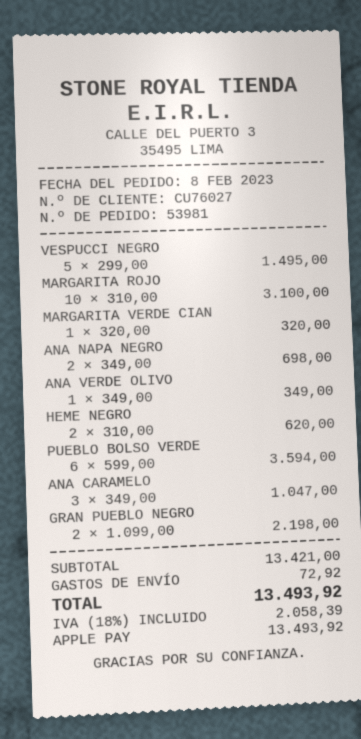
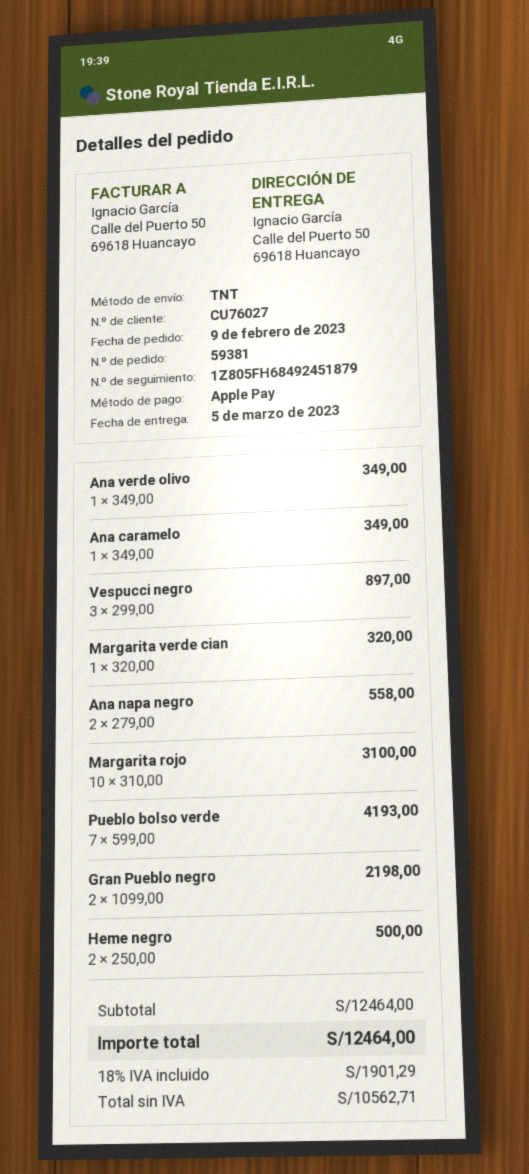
order number: 53981 -> 59381
order date: 2023-02-08 -> 2023-02-09
VESPUCCI NEGRO: 5 x 299.00 = 1495.00 -> 3 x 299.00 = 897.00
ANA NAPA NEGRO: 2 x 349.00 = 698.00 -> 2 x 279.00 = 558.00
HEME NEGRO: 2 x 310.00 = 620.00 -> 2 x 250.00 = 500.00
PUEBLO BOLSO VERDE: 6 x 599.00 = 3594.00 -> 7 x 599.00 = 4193.00
ANA CARAMELO: 3 x 349.00 = 1047.00 -> 1 x 349.00 = 349.00
subtotal: 13421.00 -> 12464.00
shipping: 72.92 -> none
tax: 18% = 2058.39 -> 18% = 1901.29
total: 13493.92 -> 12464.00

